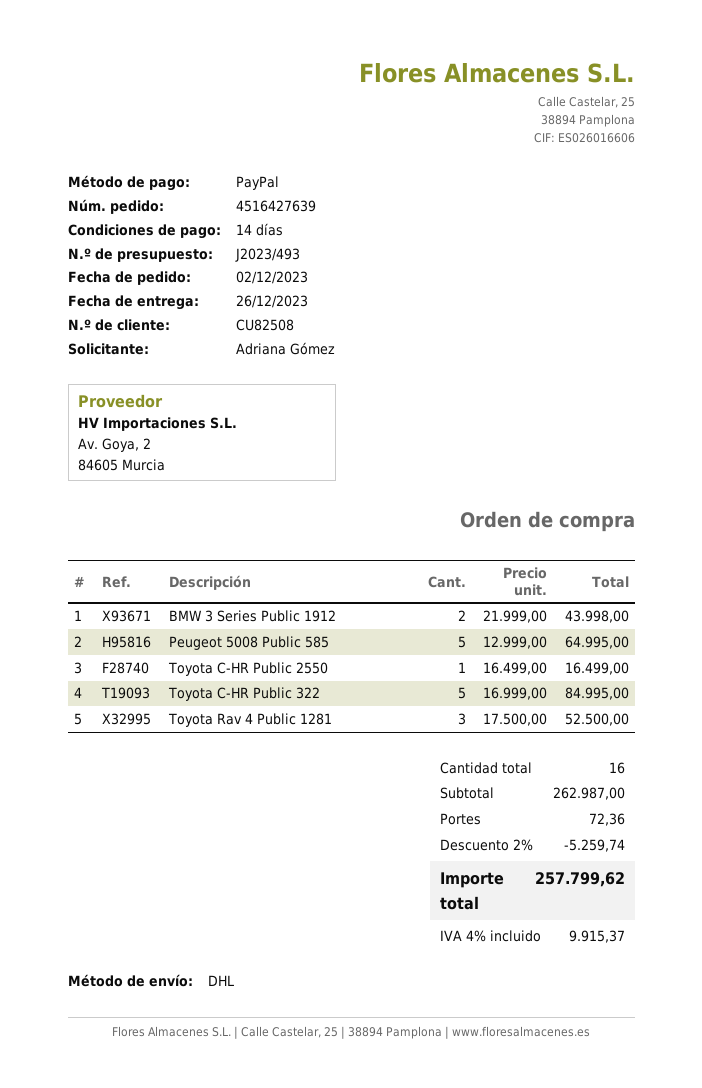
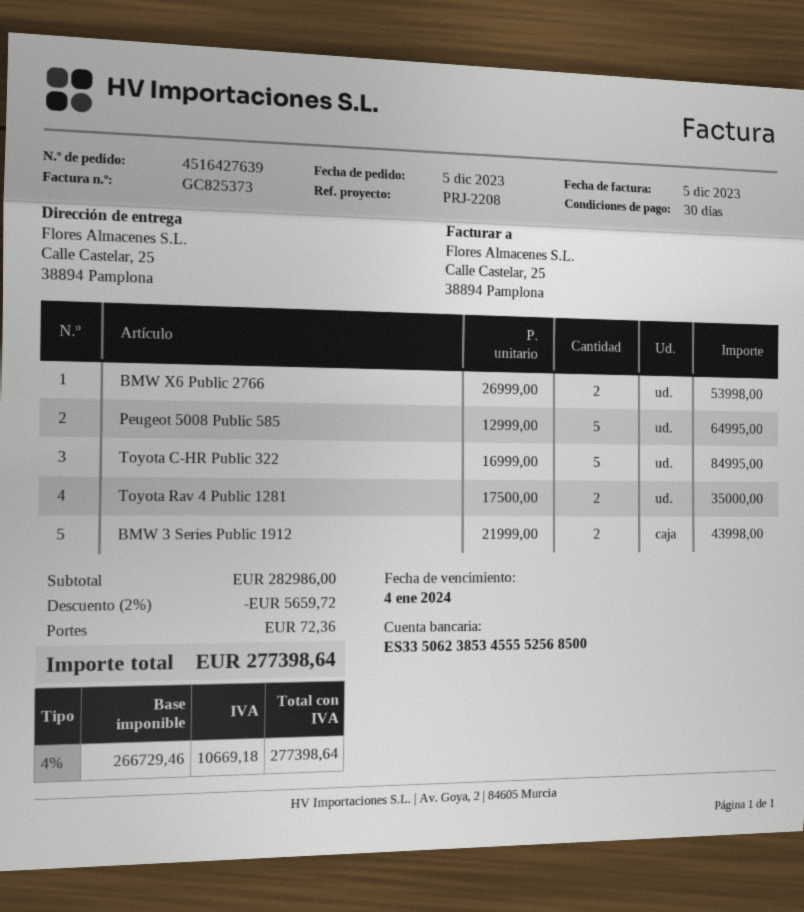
order date: 2023-12-02 -> 2023-12-05
payment terms: 14 days -> 30 days
Toyota C-HR Public 2550: 1 x 16499.00 = 16499.00 -> none
Toyota Rav 4 Public 1281: 3 x 17500.00 = 52500.00 -> 2 x 17500.00 = 35000.00
BMW X6 Public 2766: none -> 2 x 26999.00 = 53998.00
subtotal: 262987.00 -> 282986.00
discount: 2% = 5259.74 -> 2% = 5659.72
tax: 4% = 9915.37 -> 4% = 10669.18
total: 257799.62 -> 277398.64

